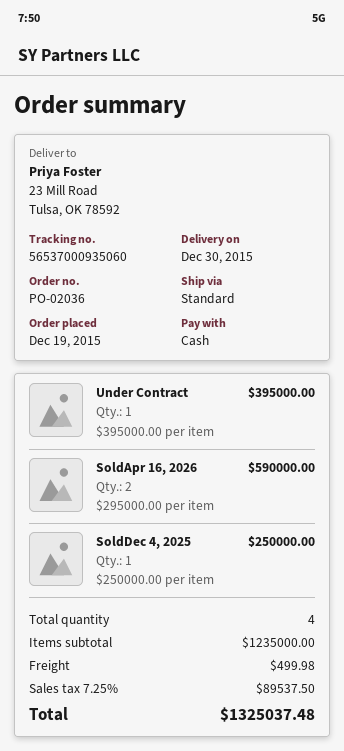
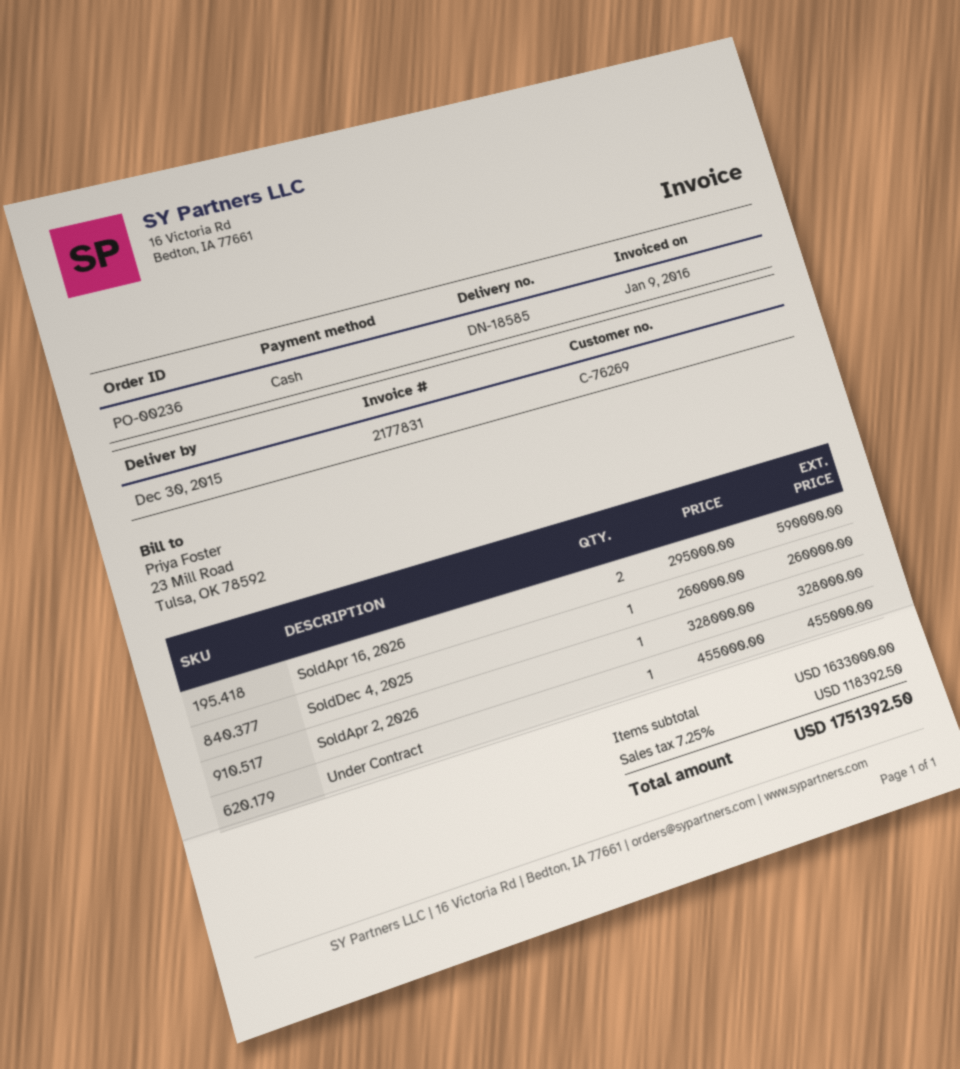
order number: PO-02036 -> PO-00236
Under Contract: 1 x 395000.00 = 395000.00 -> 1 x 455000.00 = 455000.00
SoldDec 4, 2025: 1 x 250000.00 = 250000.00 -> 1 x 260000.00 = 260000.00
SoldApr 2, 2026: none -> 1 x 328000.00 = 328000.00
subtotal: 1235000.00 -> 1633000.00
shipping: 499.98 -> none
tax: 7.25% = 89537.50 -> 7.25% = 118392.50
total: 1325037.48 -> 1751392.50

